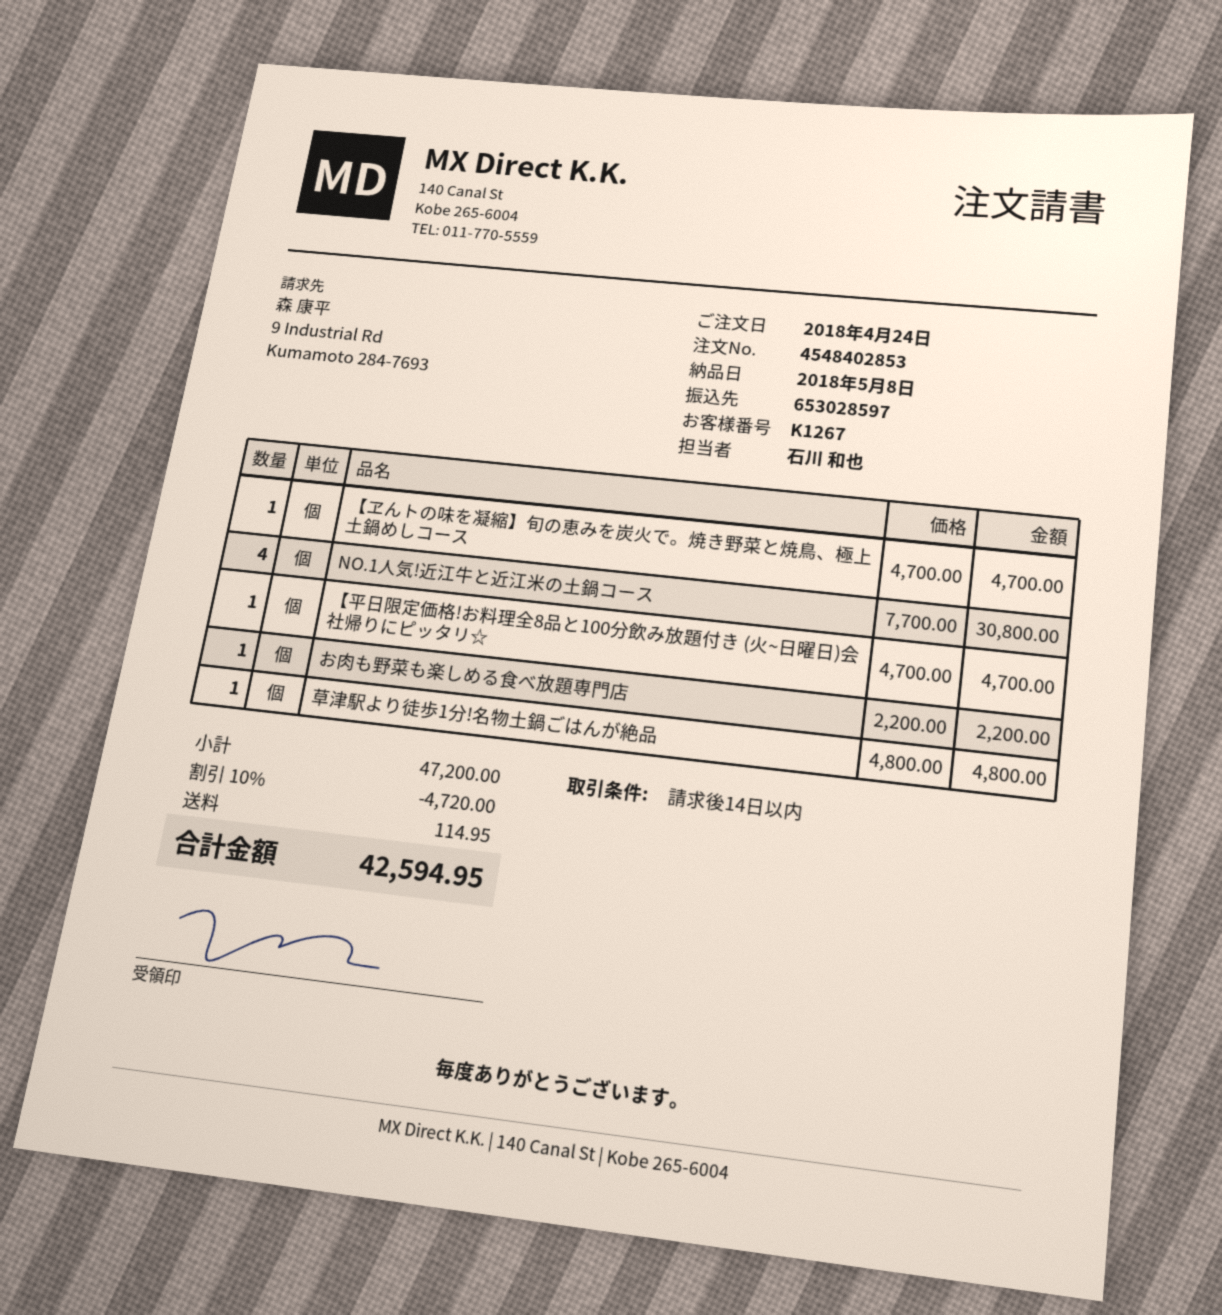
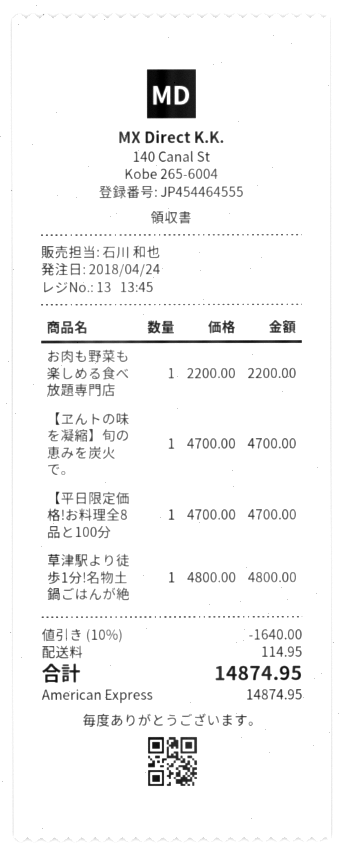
NO.1人気!近江牛と近江米の土鍋コース: 4 x 7700.00 = 30800.00 -> none
discount: 10% = 4720.00 -> 10% = 1640.00
total: 42594.95 -> 14874.95

